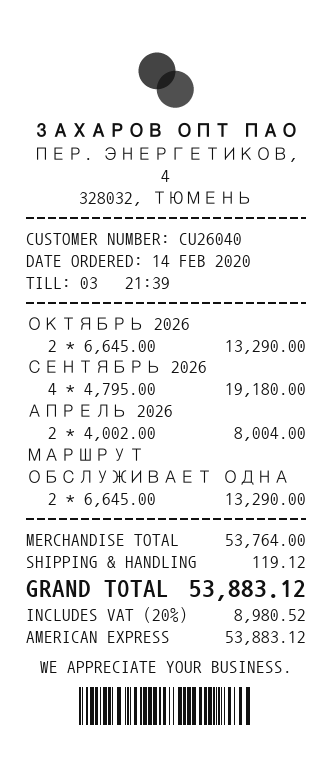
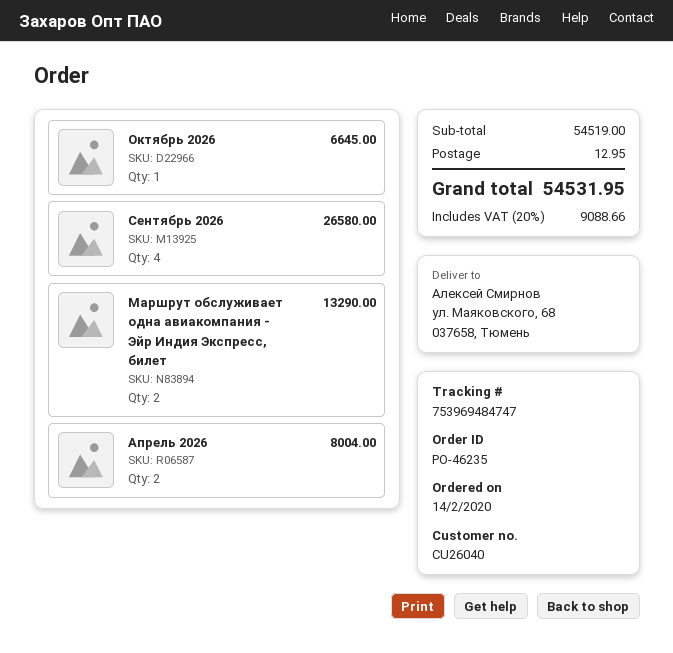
ОКТЯБРЬ 2026: 2 for 13290.00 -> 1 for 6645.00
СЕНТЯБРЬ 2026: 4 for 19180.00 -> 4 for 26580.00
subtotal: 53764.00 -> 54519.00
shipping: 119.12 -> 12.95
tax: 20% = 8980.52 -> 20% = 9088.66
total: 53883.12 -> 54531.95

